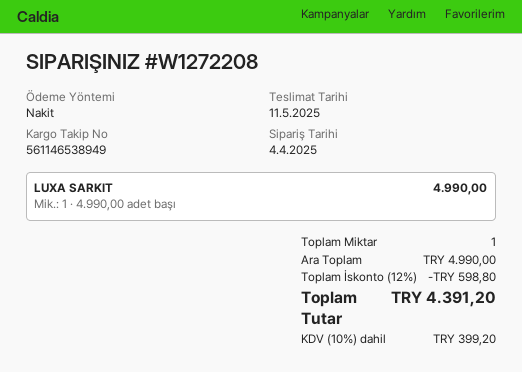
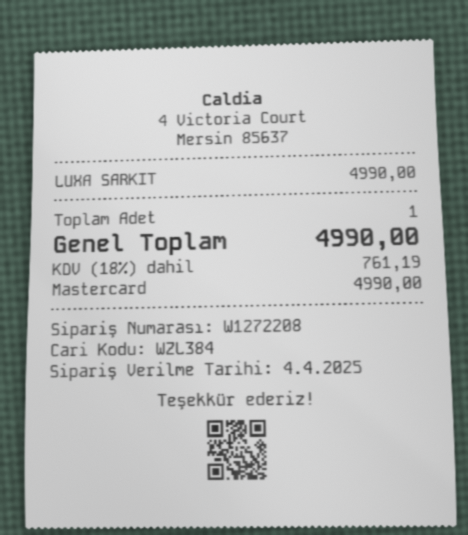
payment method: cash -> Mastercard
discount: 12% = 598.80 -> none
tax: 10% = 399.20 -> 18% = 761.19
total: 4391.20 -> 4990.00

